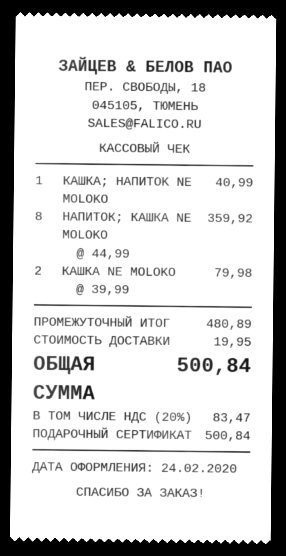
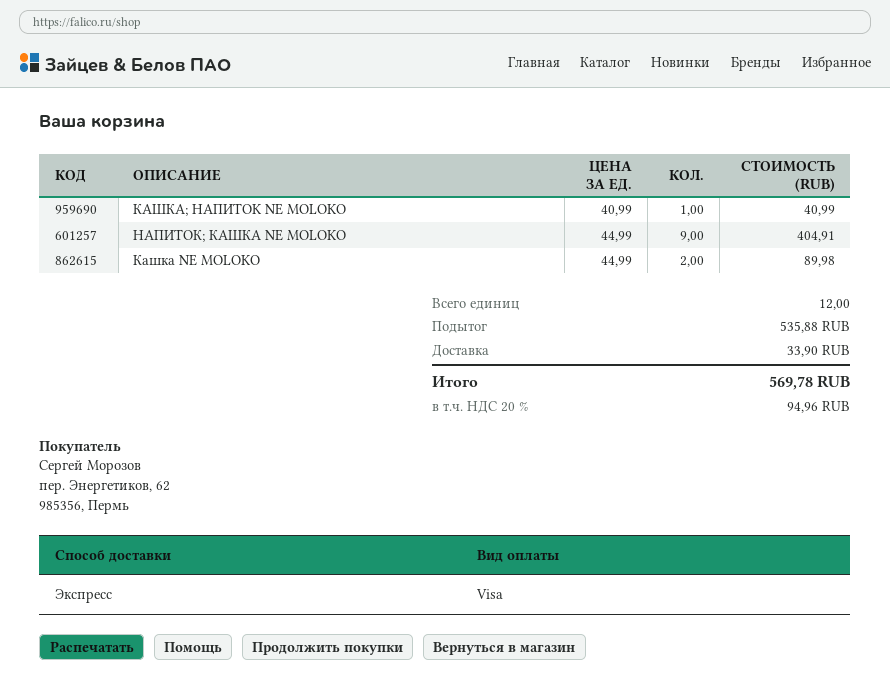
payment method: gift card -> Visa
НАПИТОК; КАШКА NE MOLOKO: 8 x 44.99 = 359.92 -> 9 x 44.99 = 404.91
КАШКА NE MOLOKO: 2 x 39.99 = 79.98 -> 2 x 44.99 = 89.98
subtotal: 480.89 -> 535.88
shipping: 19.95 -> 33.90
tax: 20% = 83.47 -> 20% = 94.96
total: 500.84 -> 569.78

